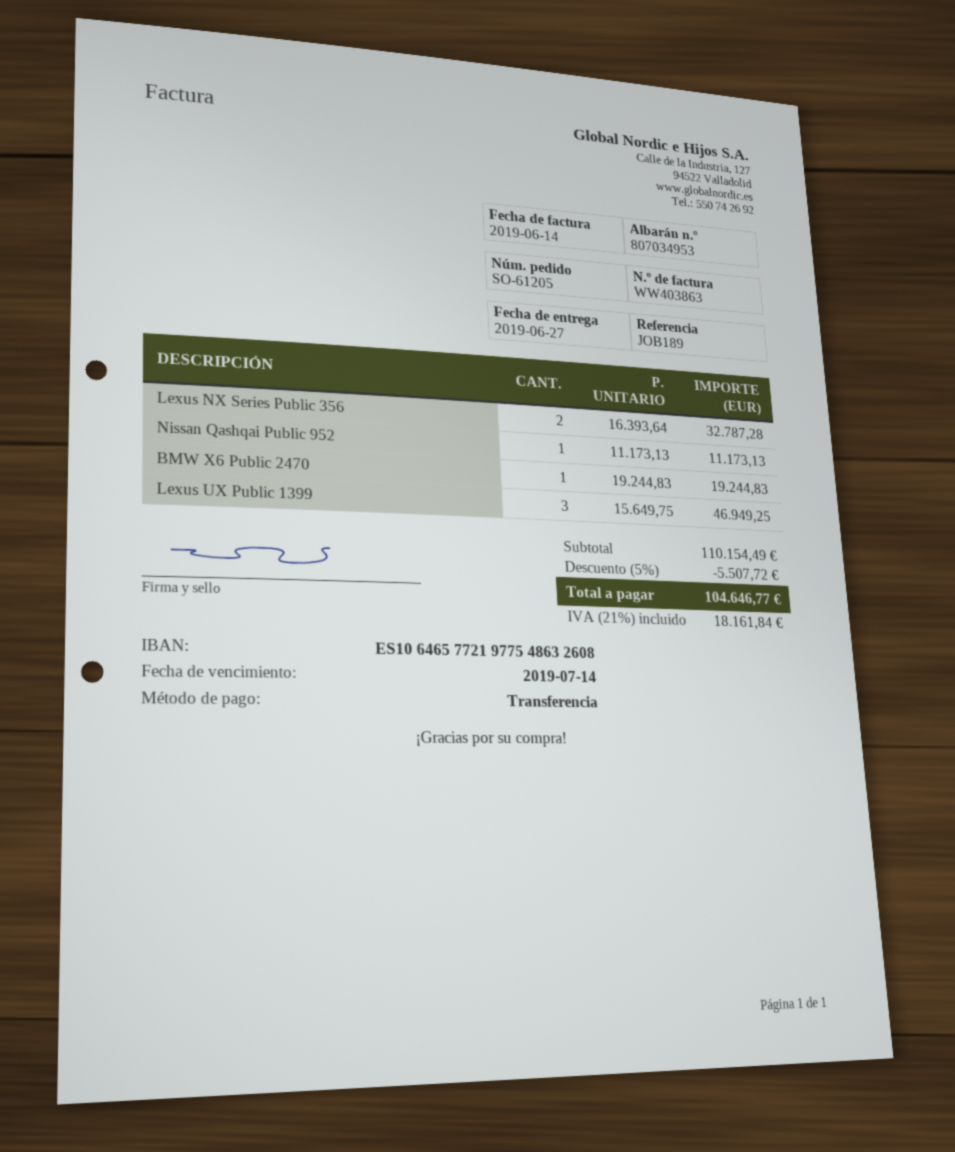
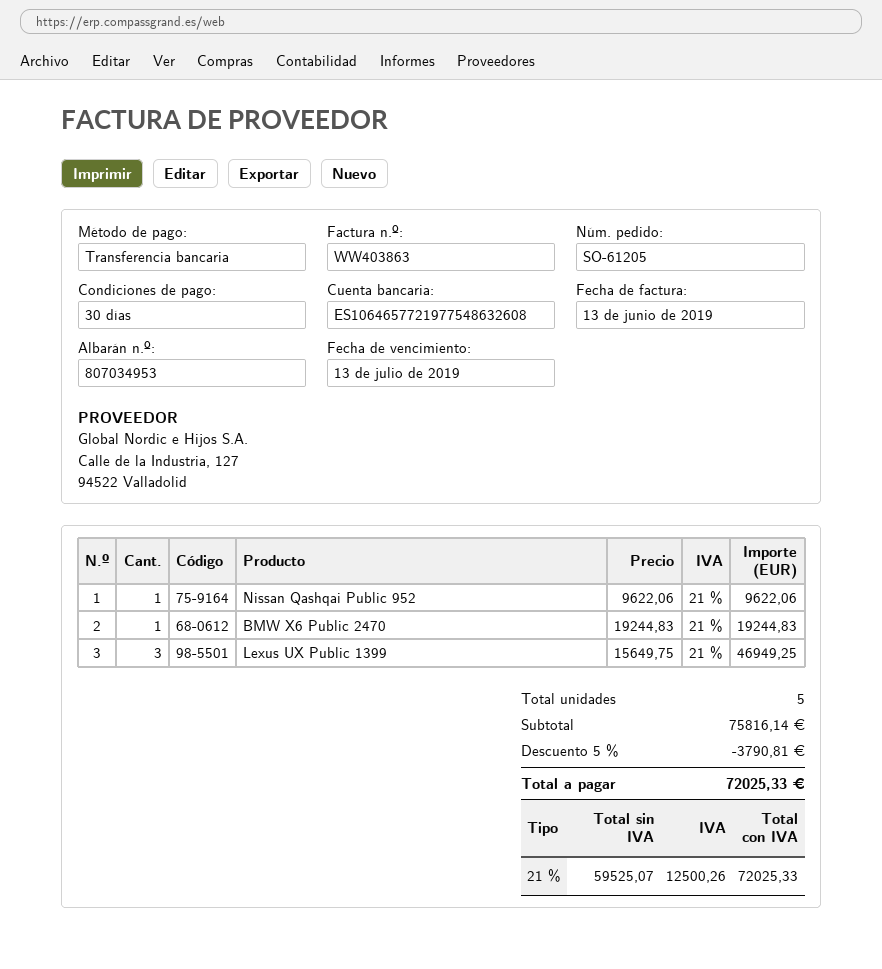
invoice date: 2019-06-14 -> 2019-06-13
due date: 2019-07-14 -> 2019-07-13
Lexus NX Series Public 356: 2 x 16393.64 = 32787.28 -> none
Nissan Qashqai Public 952: 1 x 11173.13 = 11173.13 -> 1 x 9622.06 = 9622.06
subtotal: 110154.49 -> 75816.14
discount: 5% = 5507.72 -> 5% = 3790.81
tax: 21% = 18161.84 -> 21% = 12500.26
total: 104646.77 -> 72025.33

